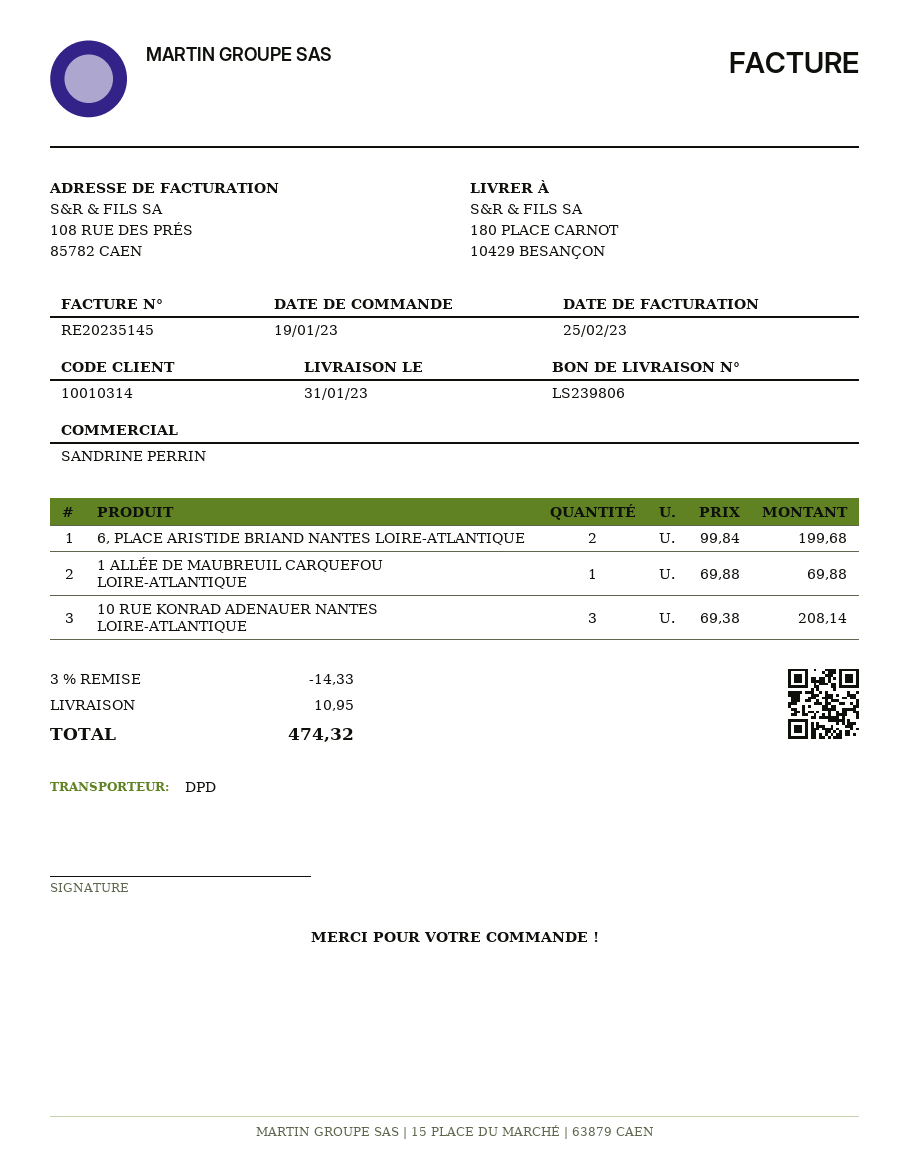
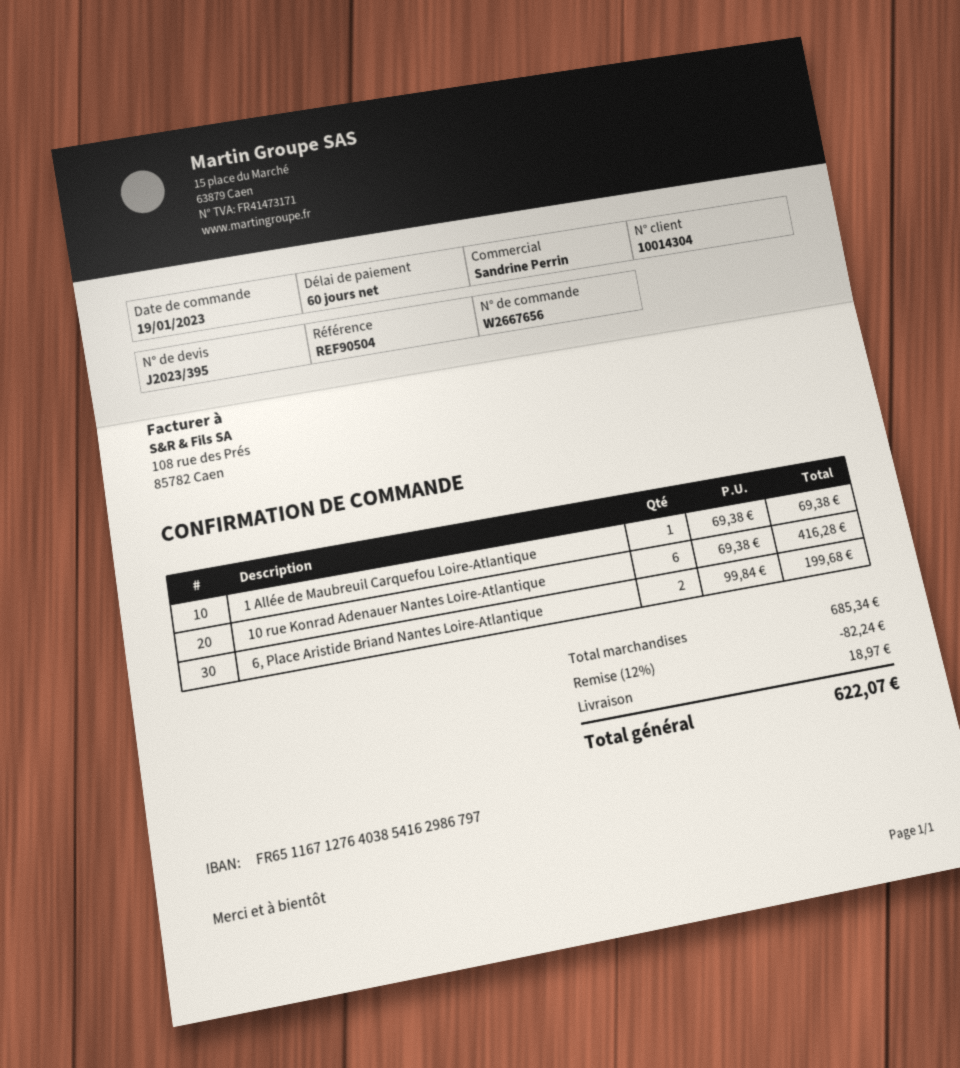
customer number: 10010314 -> 10014304
1 ALLÉE DE MAUBREUIL CARQUEFOU LOIRE-ATLANTIQUE: 1 x 69.88 = 69.88 -> 1 x 69.38 = 69.38
10 RUE KONRAD ADENAUER NANTES LOIRE-ATLANTIQUE: 3 x 69.38 = 208.14 -> 6 x 69.38 = 416.28
discount: 3% = 14.33 -> 12% = 82.24
shipping: 10.95 -> 18.97
total: 474.32 -> 622.07

